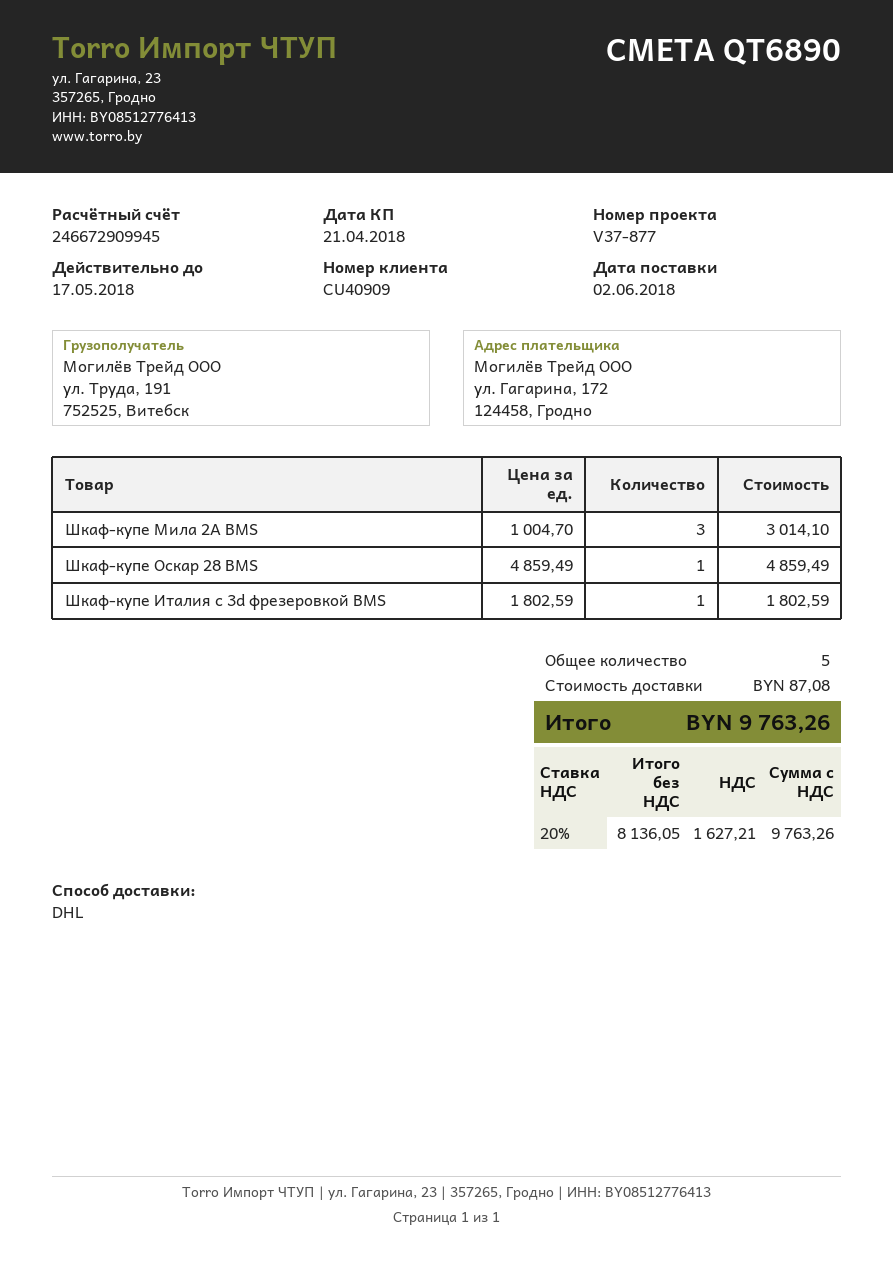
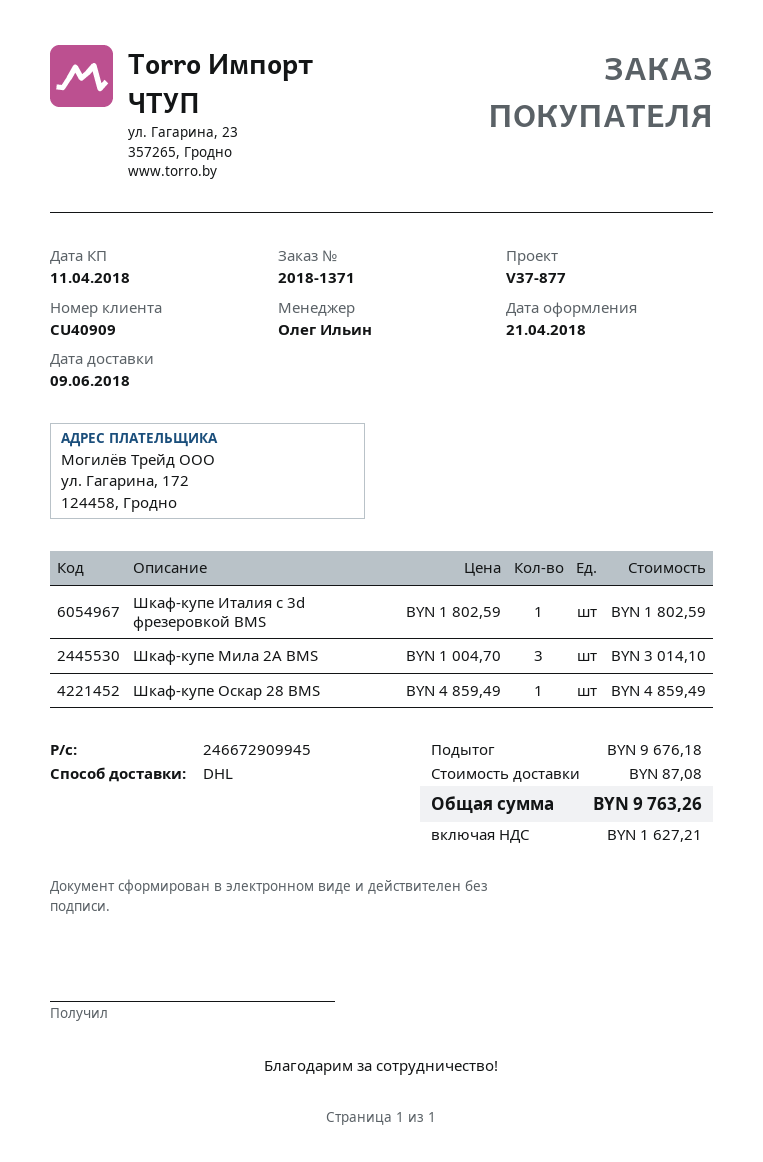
quote date: 2018-04-21 -> 2018-04-11
delivery date: 2018-06-02 -> 2018-06-09

